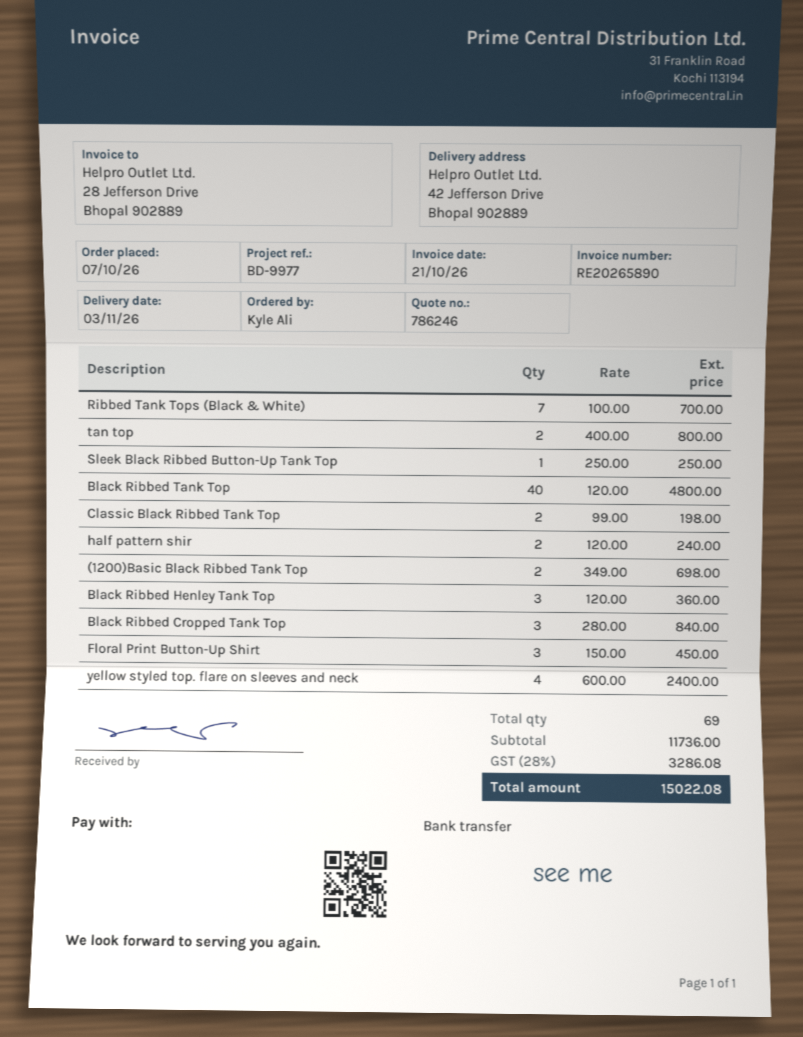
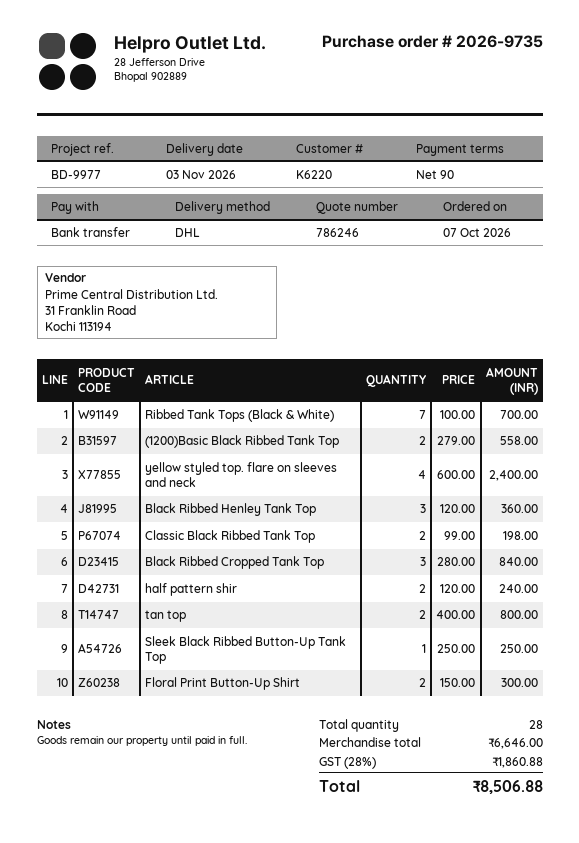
Black Ribbed Tank Top: 40 x 120.00 = 4800.00 -> none
(1200)Basic Black Ribbed Tank Top: 2 x 349.00 = 698.00 -> 2 x 279.00 = 558.00
Floral Print Button-Up Shirt: 3 x 150.00 = 450.00 -> 2 x 150.00 = 300.00
total quantity: 69 -> 28
subtotal: 11736.00 -> 6646.00
tax: 28% = 3286.08 -> 28% = 1860.88
total: 15022.08 -> 8506.88

